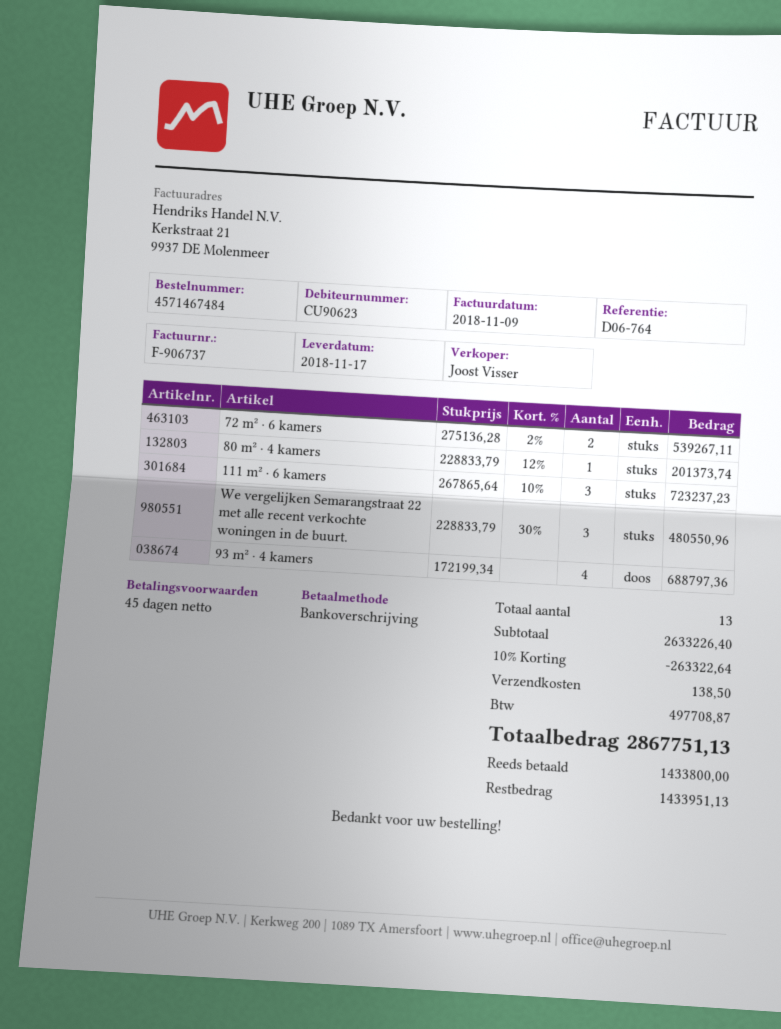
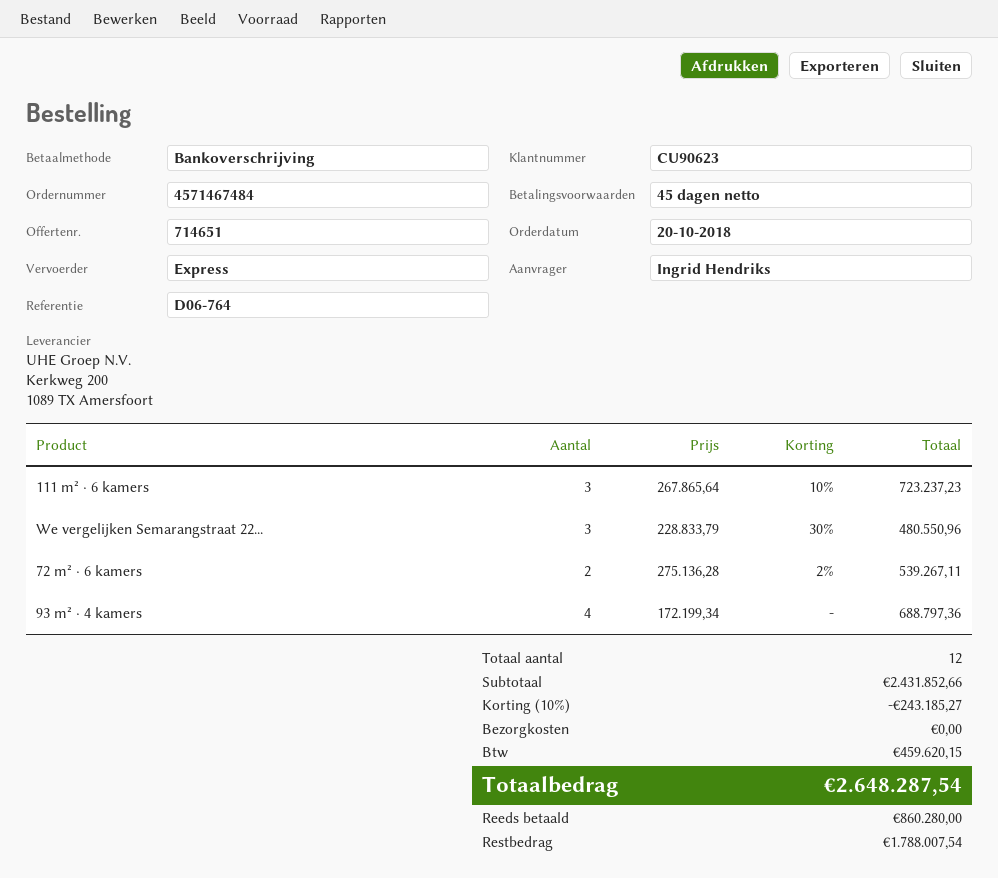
80 m² · 4 kamers: 1 x 228833.79 - 12% = 201373.74 -> none
total quantity: 13 -> 12
subtotal: 2633226.40 -> 2431852.66
discount: 10% = 263322.64 -> 10% = 243185.27
shipping: 138.50 -> 0.00
tax: 497708.87 -> 459620.15
total: 2867751.13 -> 2648287.54
deposit: 1433800.00 -> 860280.00
balance: 1433951.13 -> 1788007.54

